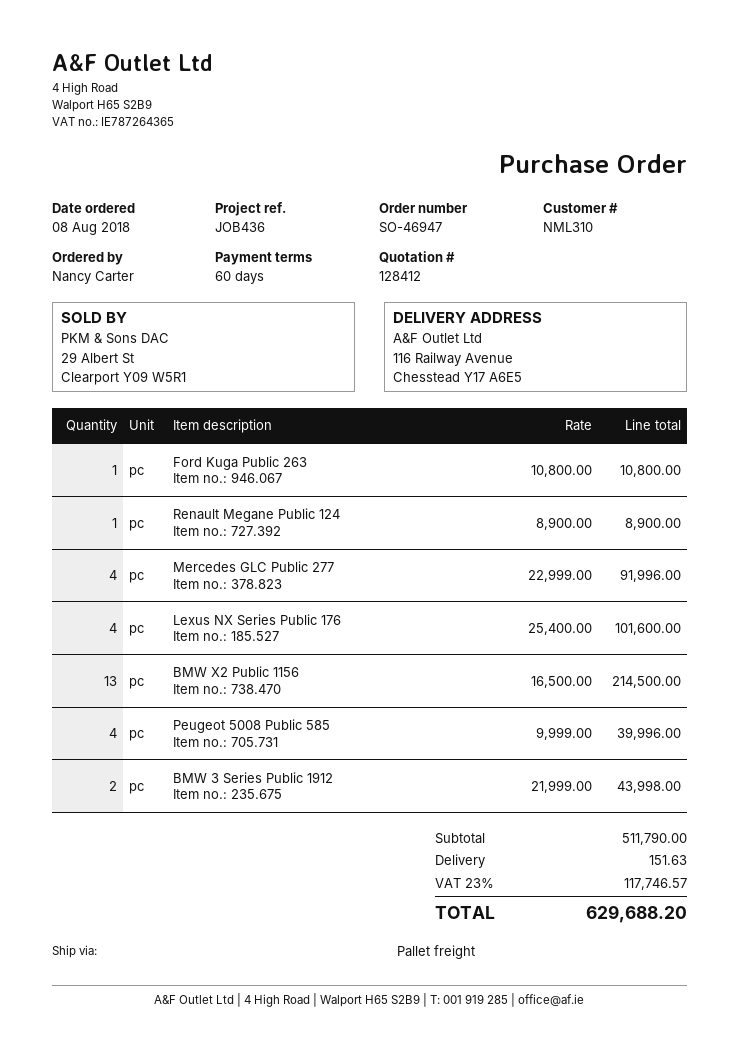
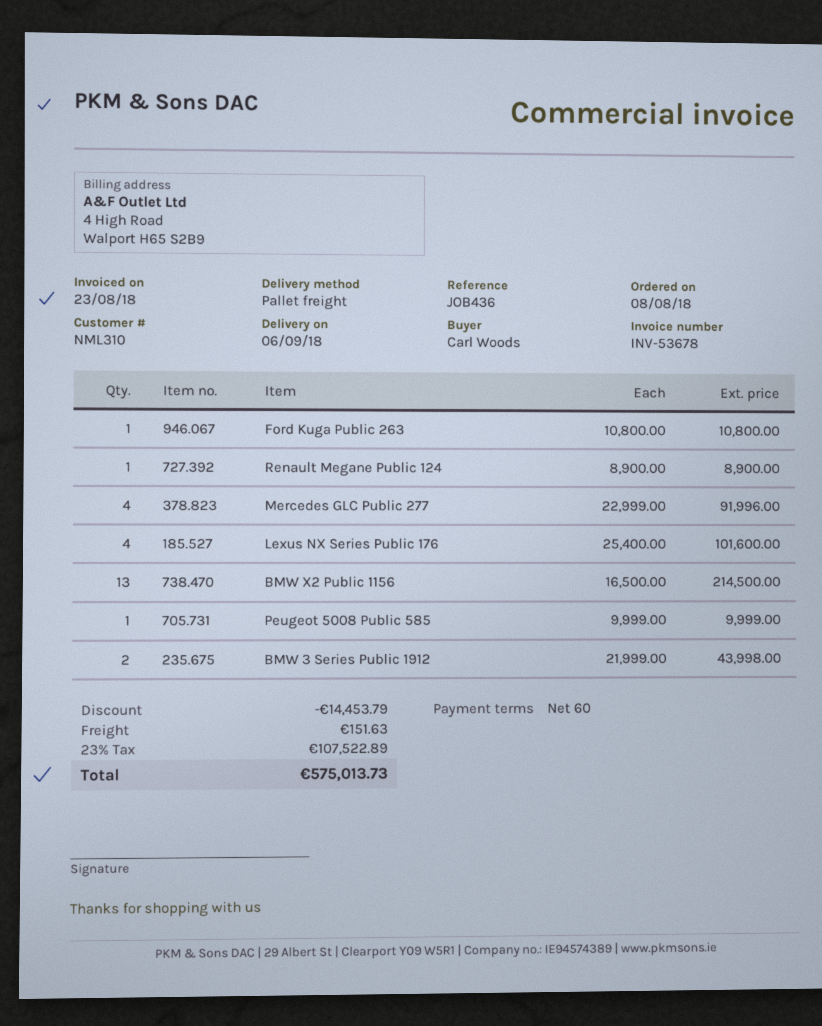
ordered by: Nancy Carter -> Carl Woods
Peugeot 5008 Public 585: 4 x 9999.00 = 39996.00 -> 1 x 9999.00 = 9999.00
discount: none -> 14453.79
tax: 23% = 117746.57 -> 23% = 107522.89
total: 629688.20 -> 575013.73

